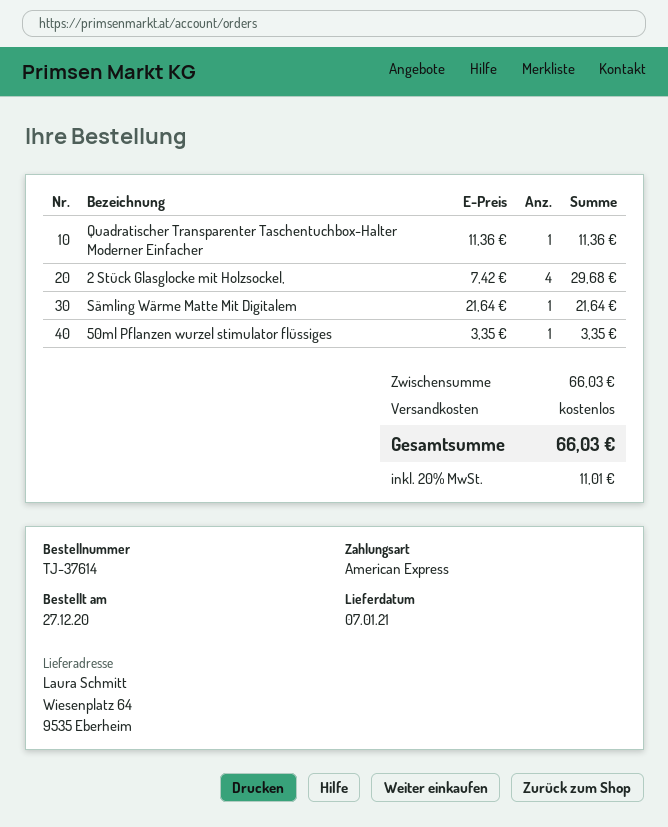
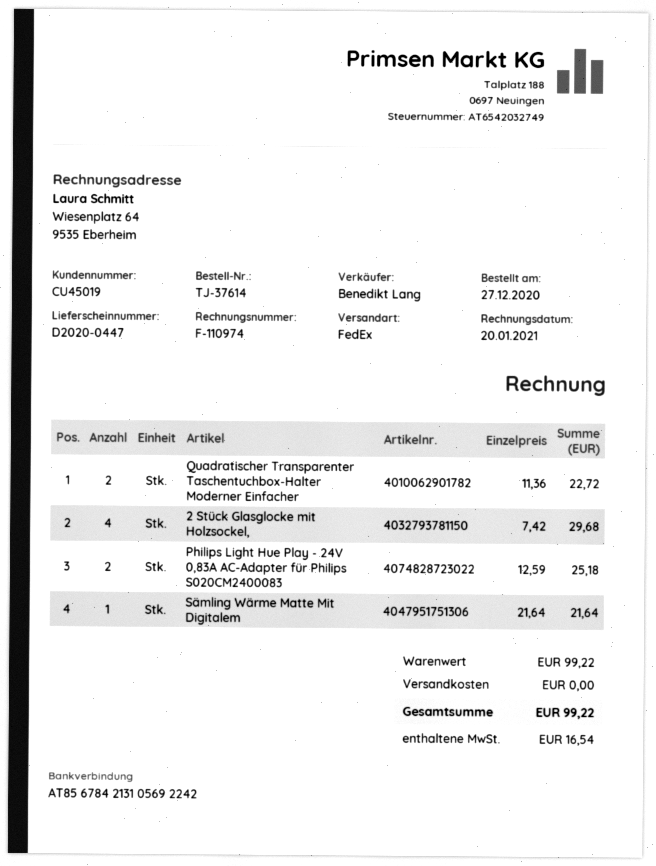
Quadratischer Transparenter Taschentuchbox-Halter Moderner Einfacher: 1 x 11.36 = 11.36 -> 2 x 11.36 = 22.72
50ml Pflanzen wurzel stimulator flüssiges: 1 x 3.35 = 3.35 -> none
Philips Light Hue Play - 24V 0,83A AC-Adapter für Philips S020CM2400083: none -> 2 x 12.59 = 25.18
subtotal: 66.03 -> 99.22
tax: 11.01 -> 16.54
total: 66.03 -> 99.22

